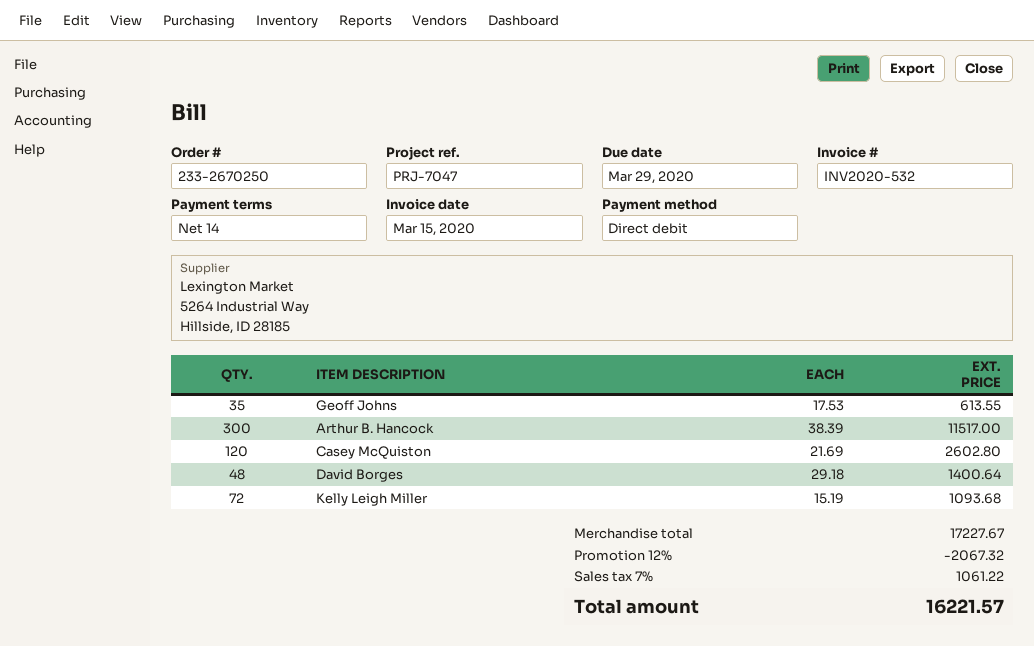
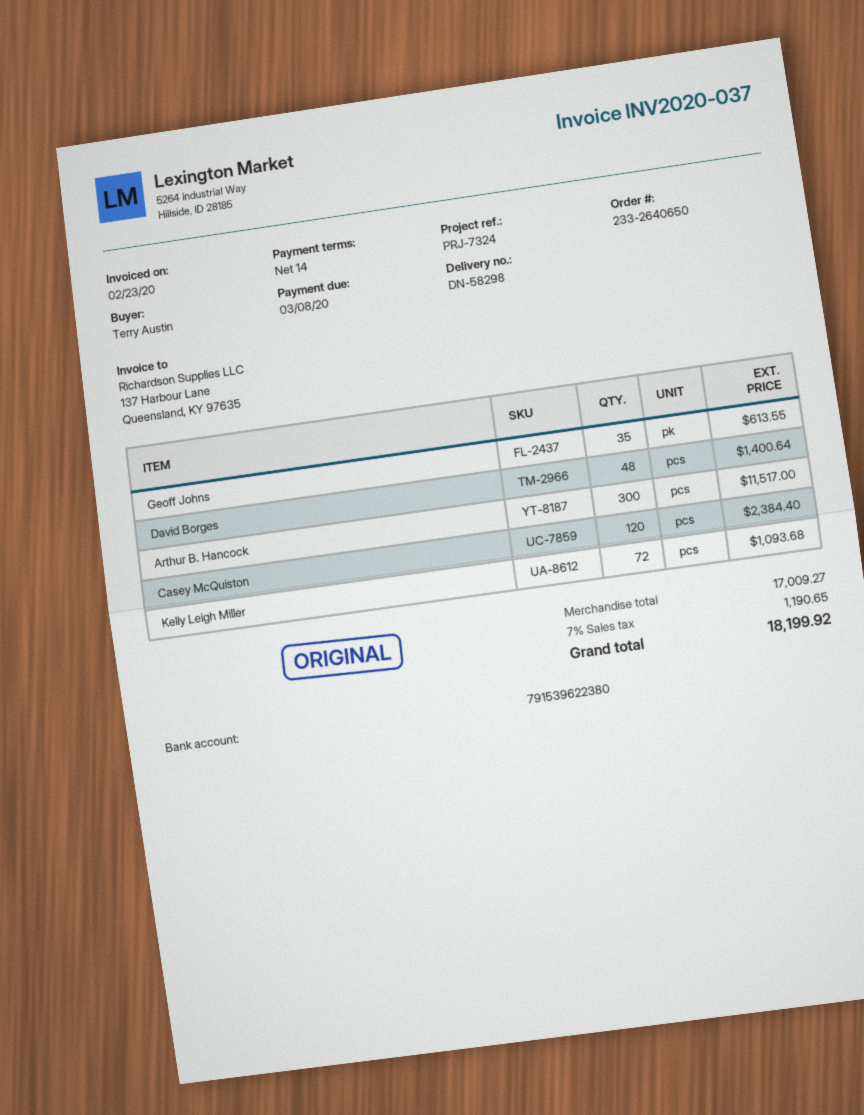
order number: 233-2670250 -> 233-2640650
invoice number: INV2020-532 -> INV2020-037
invoice date: 2020-03-15 -> 2020-02-23
due date: 2020-03-29 -> 2020-03-08
reference: PRJ-7047 -> PRJ-7324
Casey McQuiston: 120 for 2602.80 -> 120 for 2384.40
subtotal: 17227.67 -> 17009.27
discount: 12% = 2067.32 -> none
tax: 7% = 1061.22 -> 7% = 1190.65
total: 16221.57 -> 18199.92

